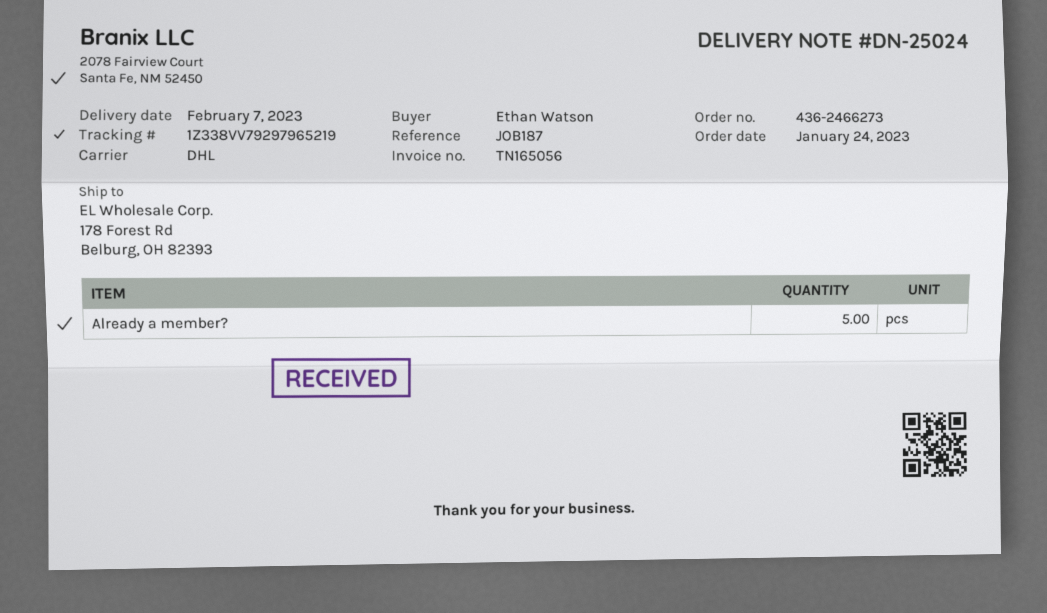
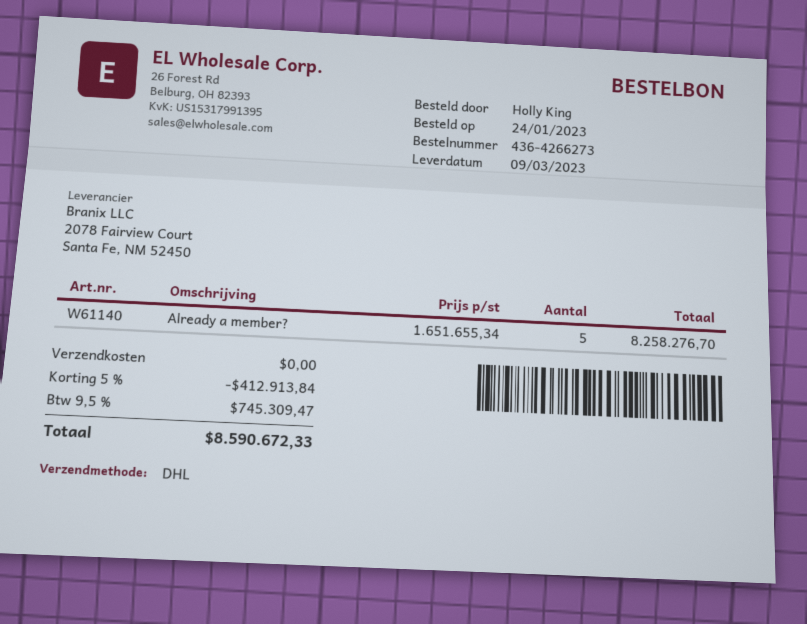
order number: 436-2466273 -> 436-4266273
delivery date: 2023-02-07 -> 2023-03-09
ordered by: Ethan Watson -> Holly King

